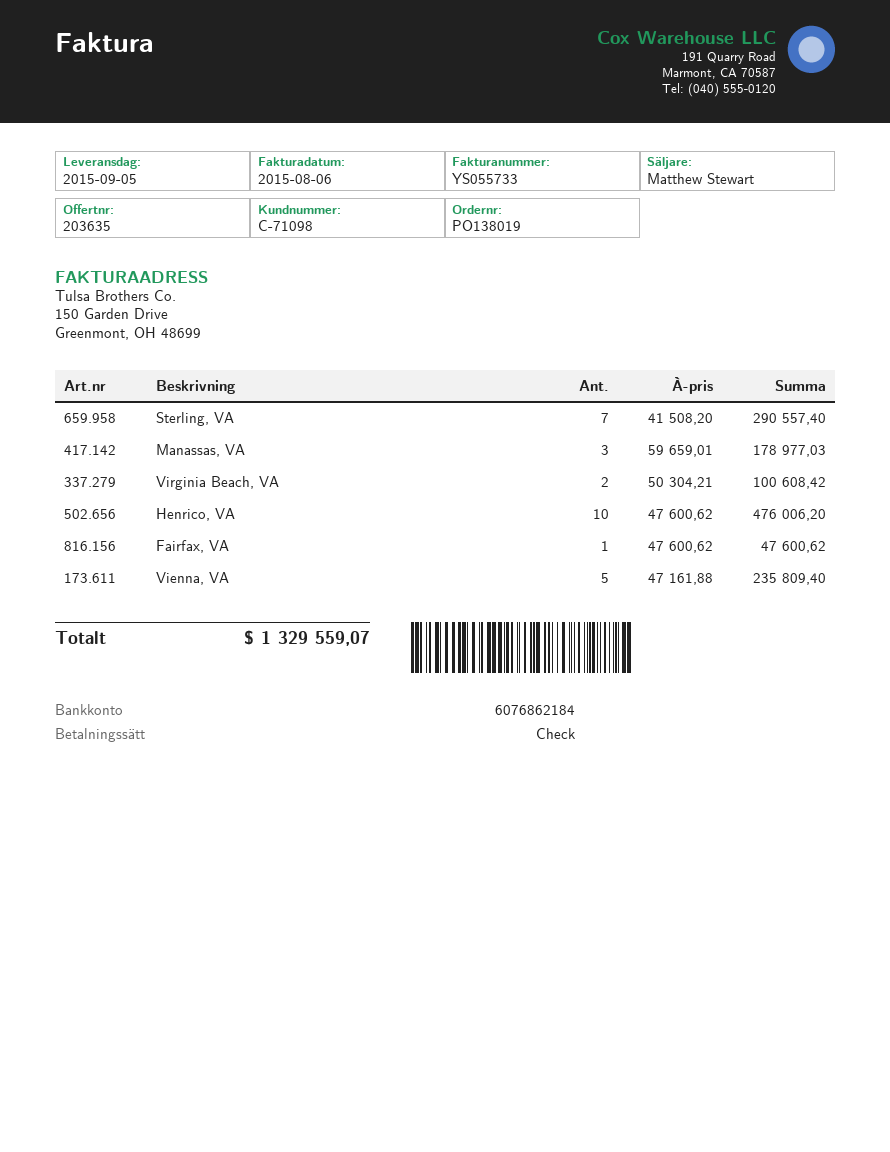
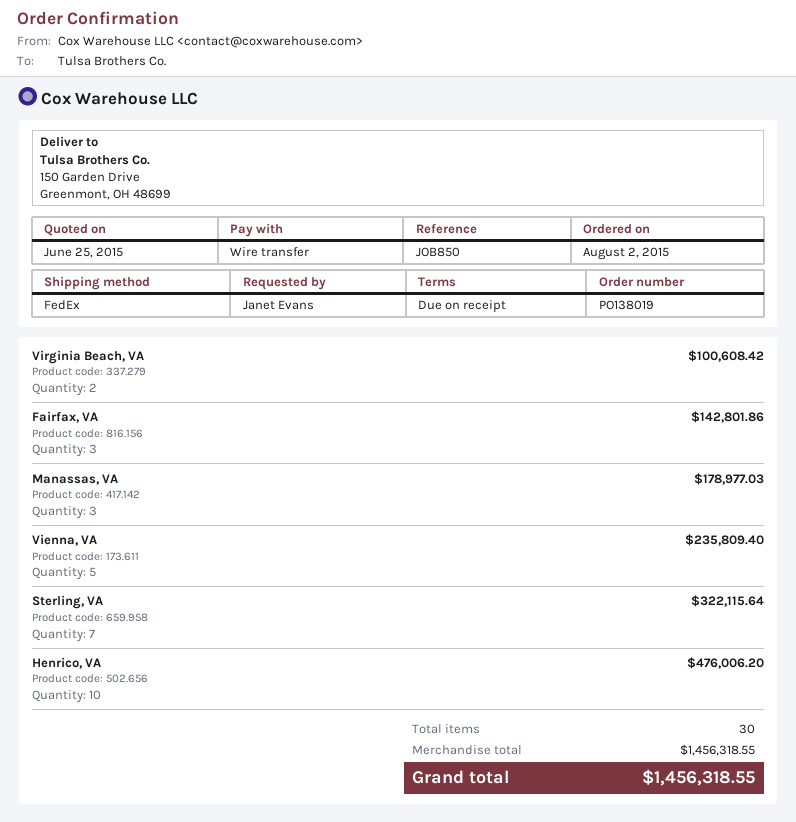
payment method: cheque -> bank transfer
Sterling, VA: 7 for 290557.40 -> 7 for 322115.64
Fairfax, VA: 1 for 47600.62 -> 3 for 142801.86
total: 1329559.07 -> 1456318.55

